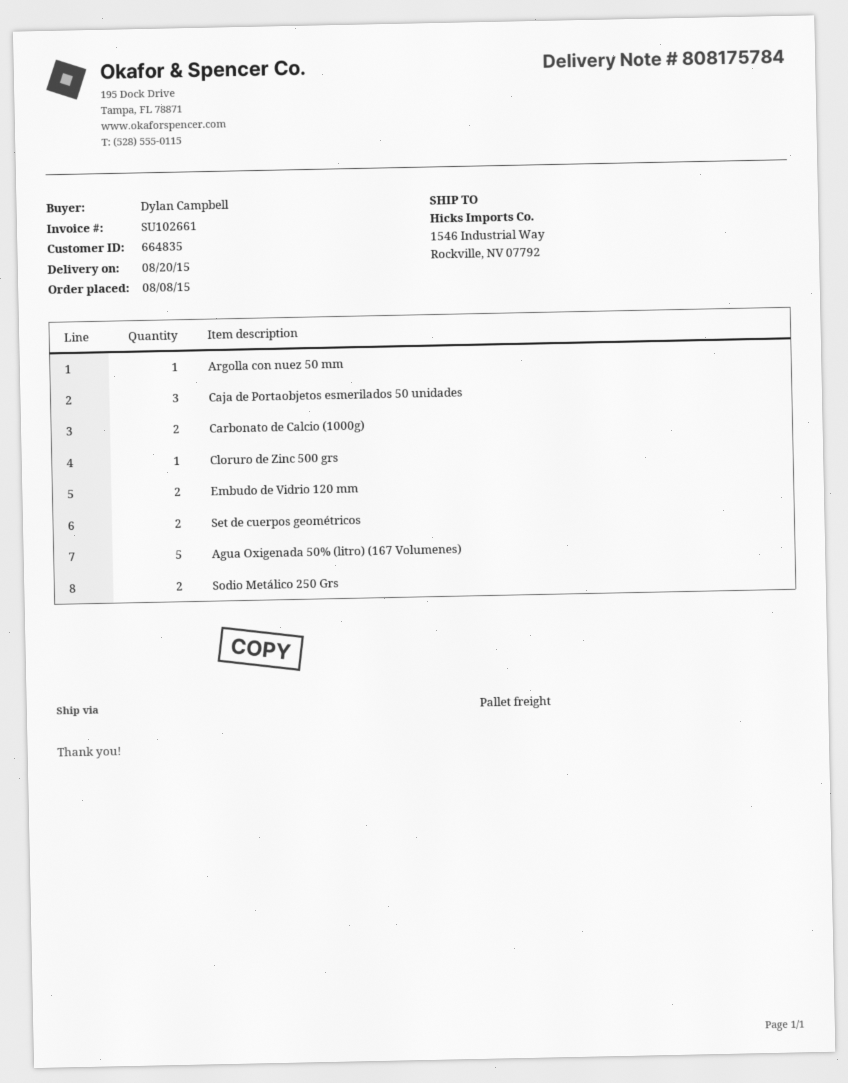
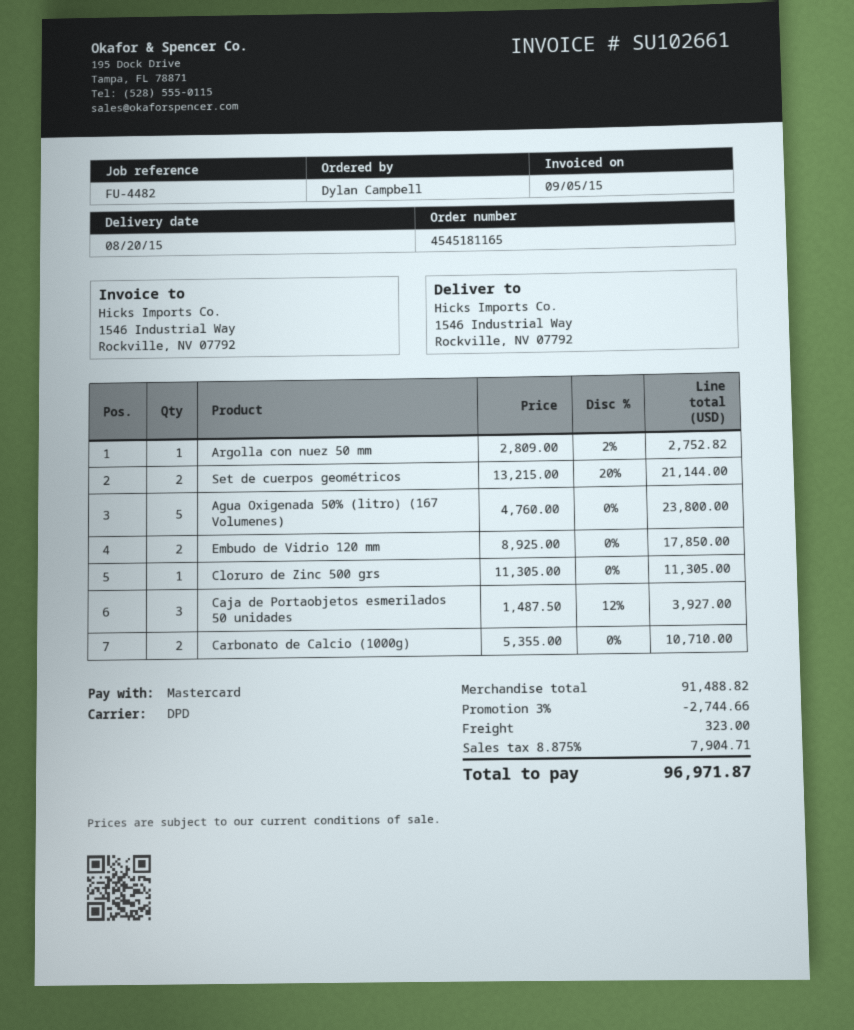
shipping method: pallet freight -> DPD
Sodio Metálico 250 Grs: 2 -> none

